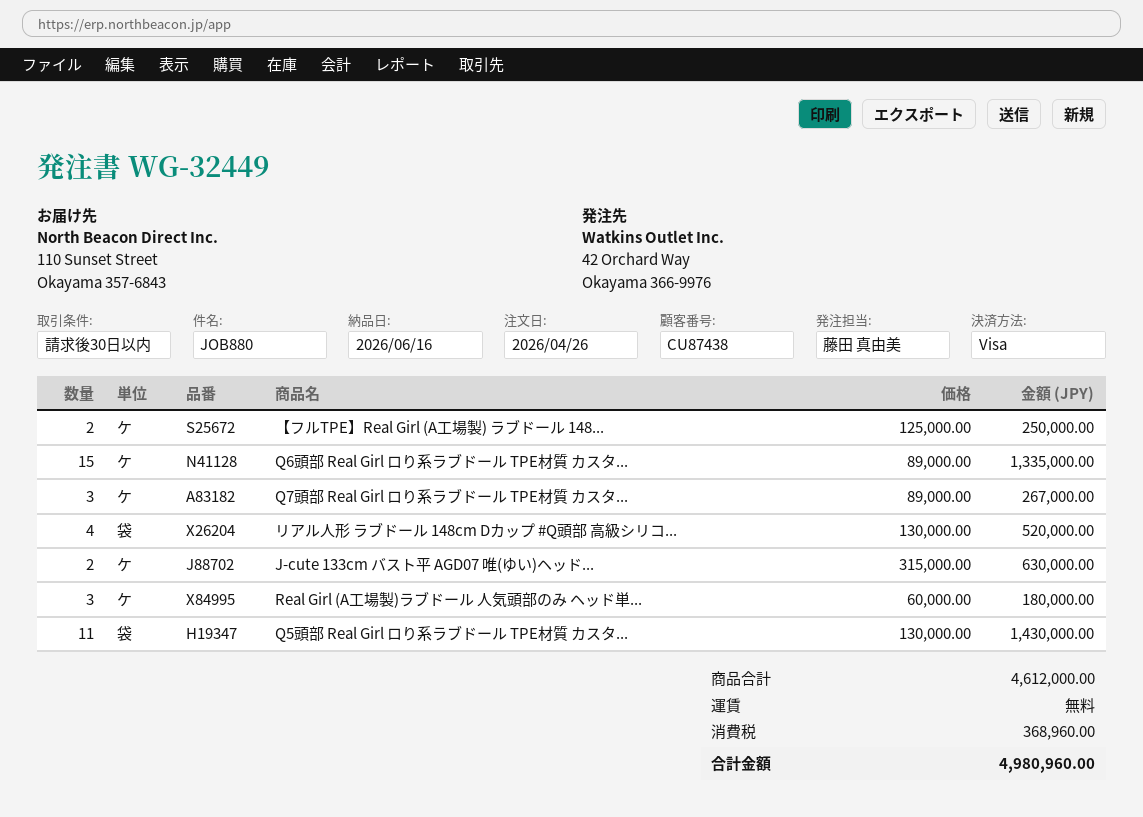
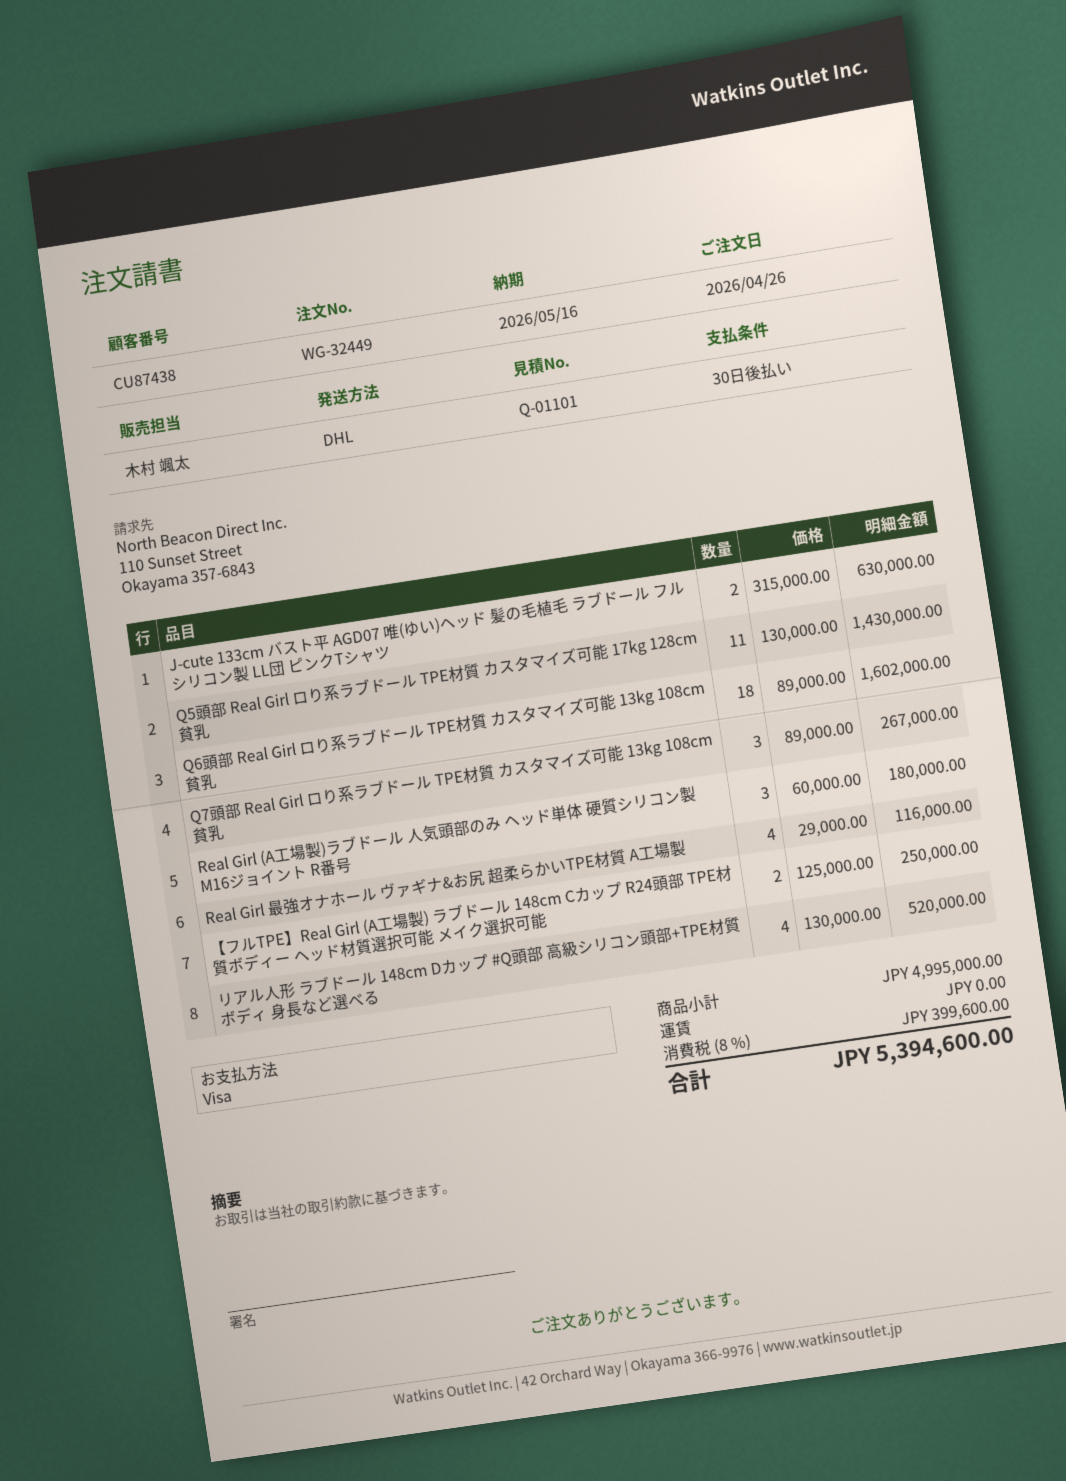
delivery date: 2026-06-16 -> 2026-05-16
Q6頭部 Real Girl ロり系ラブドール TPE材質 カスタ...: 15 x 89000.00 = 1335000.00 -> 18 x 89000.00 = 1602000.00
Real Girl 最強オナホール ヴァギナ&お尻 超柔らかいTPE材質 A工場製: none -> 4 x 29000.00 = 116000.00
subtotal: 4612000.00 -> 4995000.00
tax: 368960.00 -> 399600.00
total: 4980960.00 -> 5394600.00

